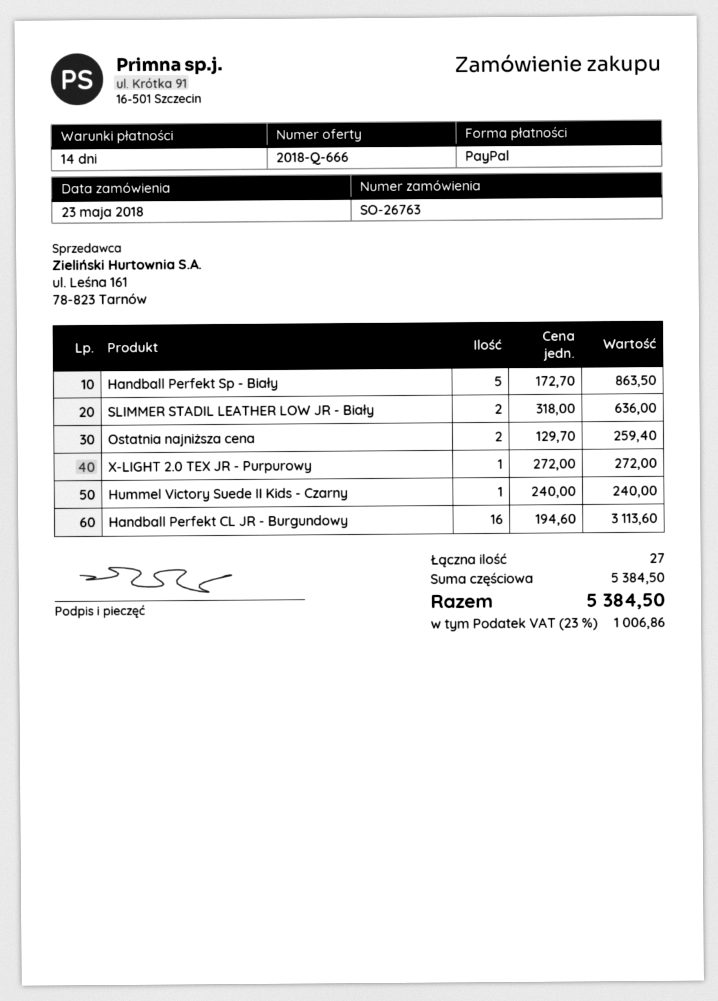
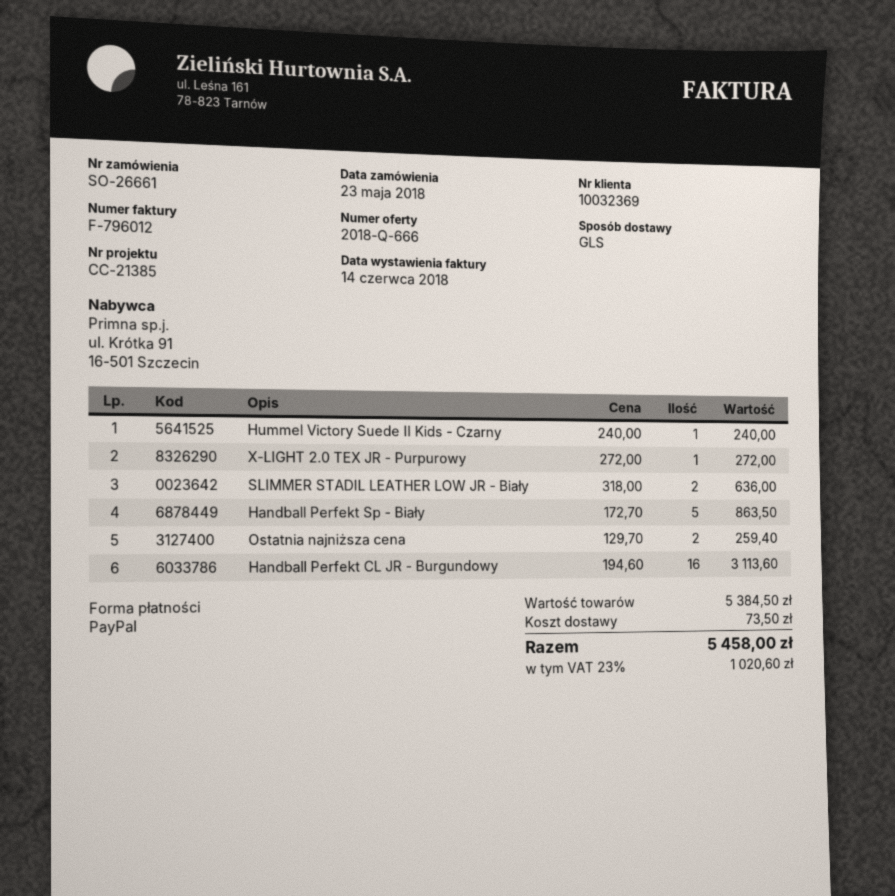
order number: SO-26763 -> SO-26661
shipping: none -> 73.50
tax: 23% = 1006.86 -> 23% = 1020.60
total: 5384.50 -> 5458.00

